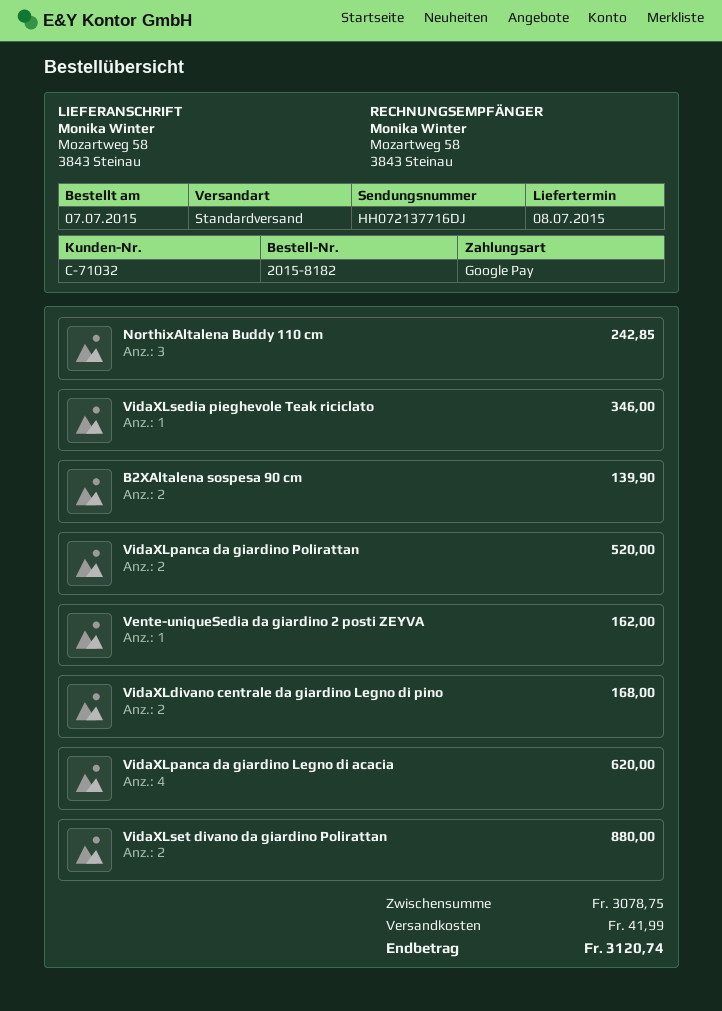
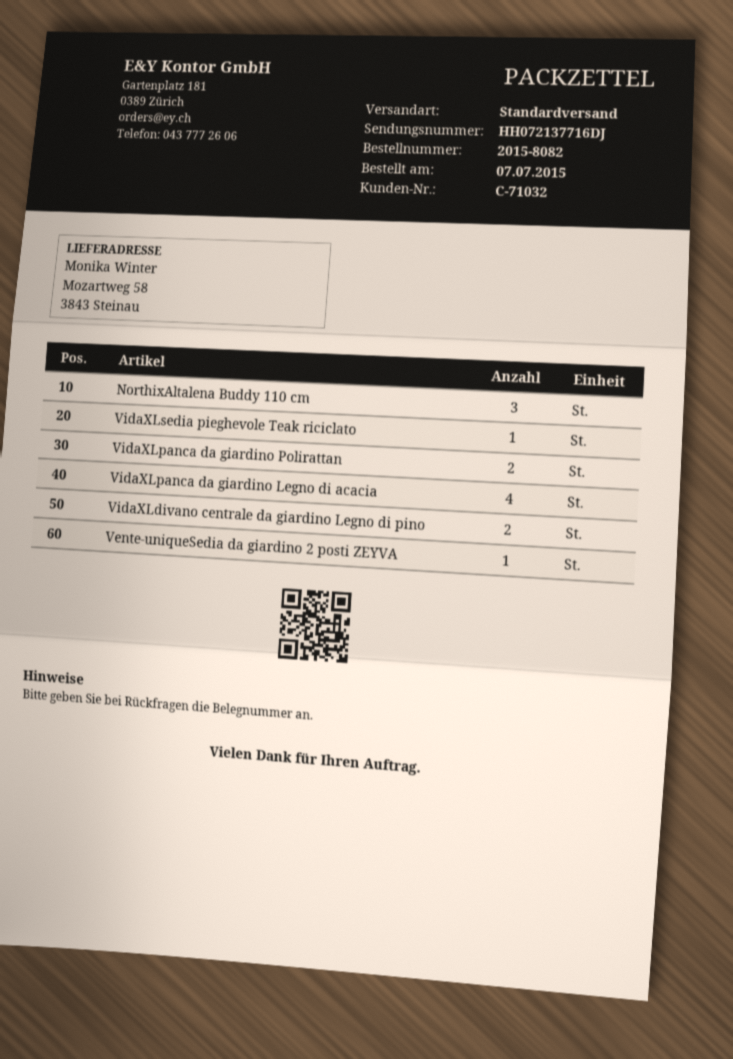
order number: 2015-8182 -> 2015-8082
B2XAltalena sospesa 90 cm: 2 -> none
VidaXLset divano da giardino Polirattan: 2 -> none

